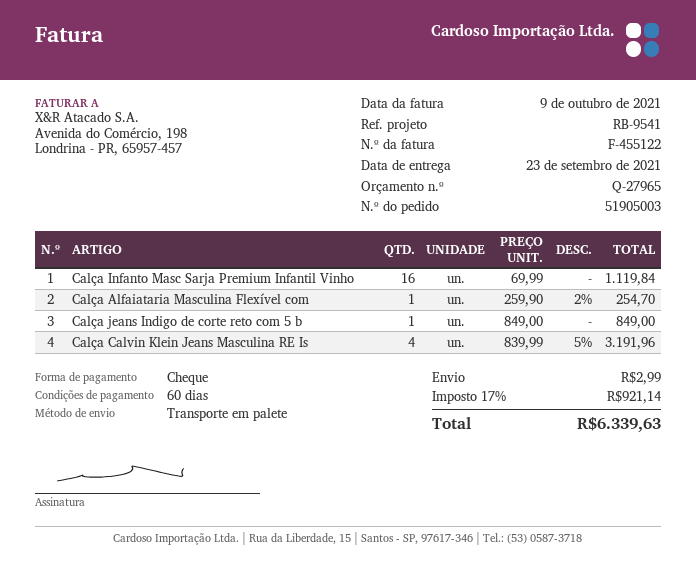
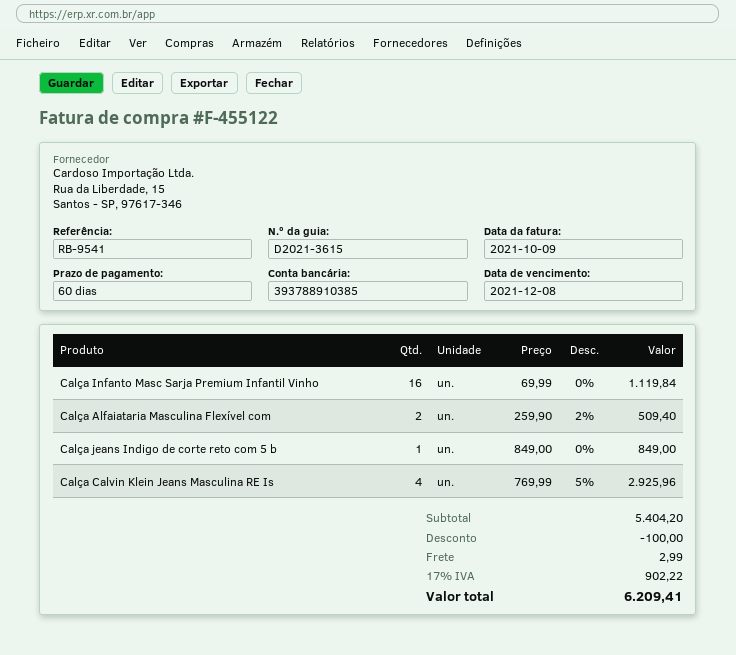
Calça Alfaiataria Masculina Flexível com: 1 x 259.90 - 2% = 254.70 -> 2 x 259.90 - 2% = 509.40
Calça Calvin Klein Jeans Masculina RE Is: 4 x 839.99 - 5% = 3191.96 -> 4 x 769.99 - 5% = 2925.96
discount: none -> 100.00
tax: 17% = 921.14 -> 17% = 902.22
total: 6339.63 -> 6209.41

